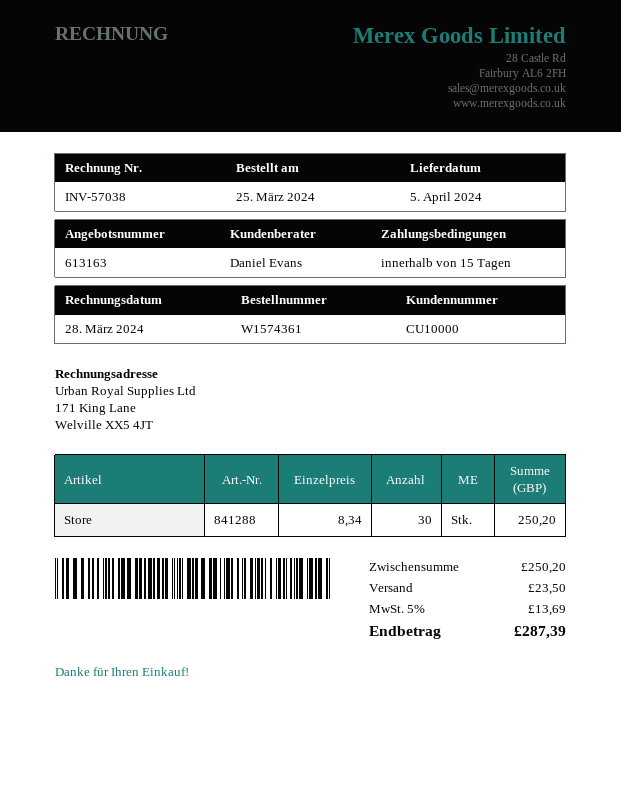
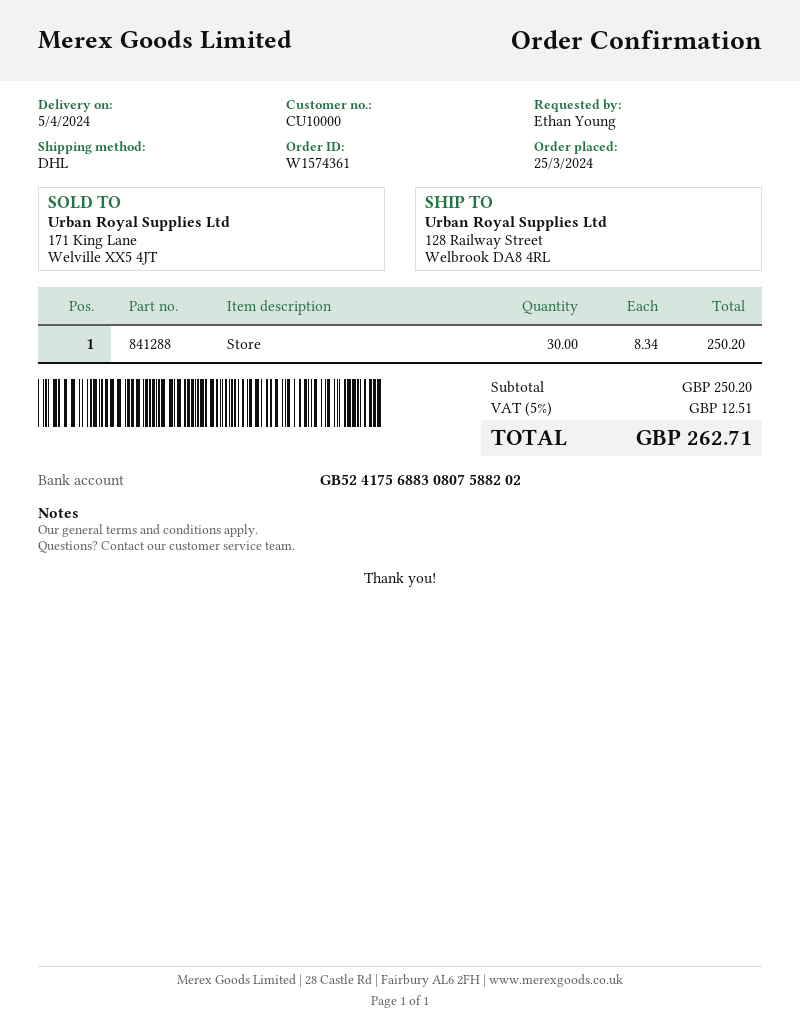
shipping: 23.50 -> none
tax: 5% = 13.69 -> 5% = 12.51
total: 287.39 -> 262.71

